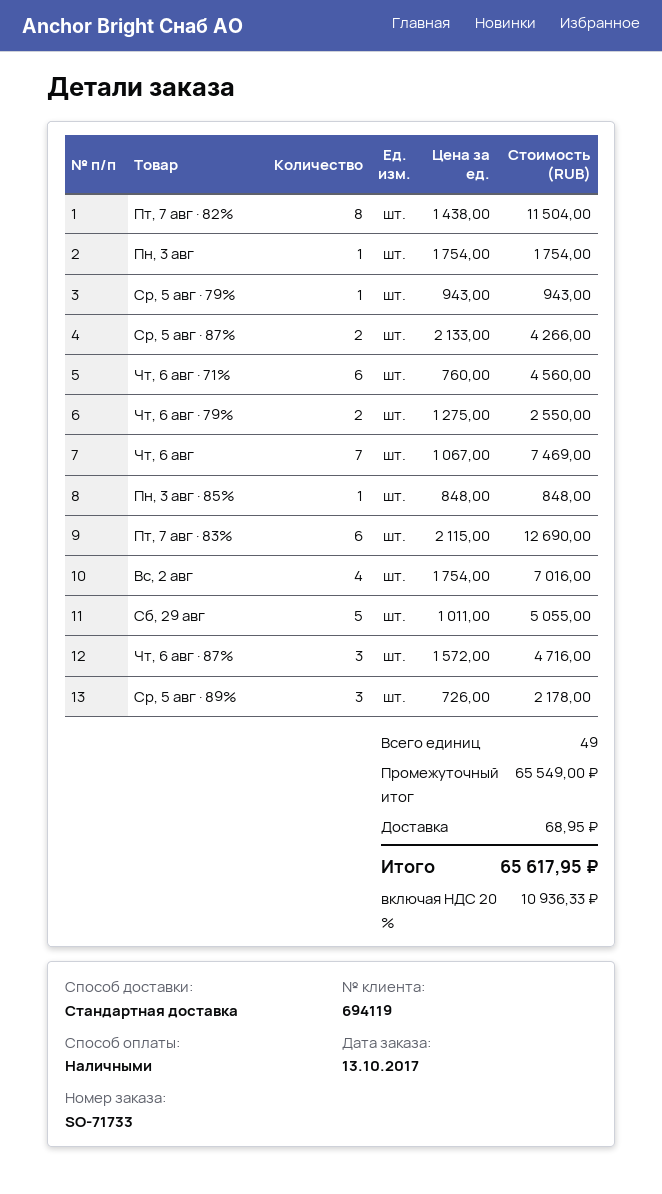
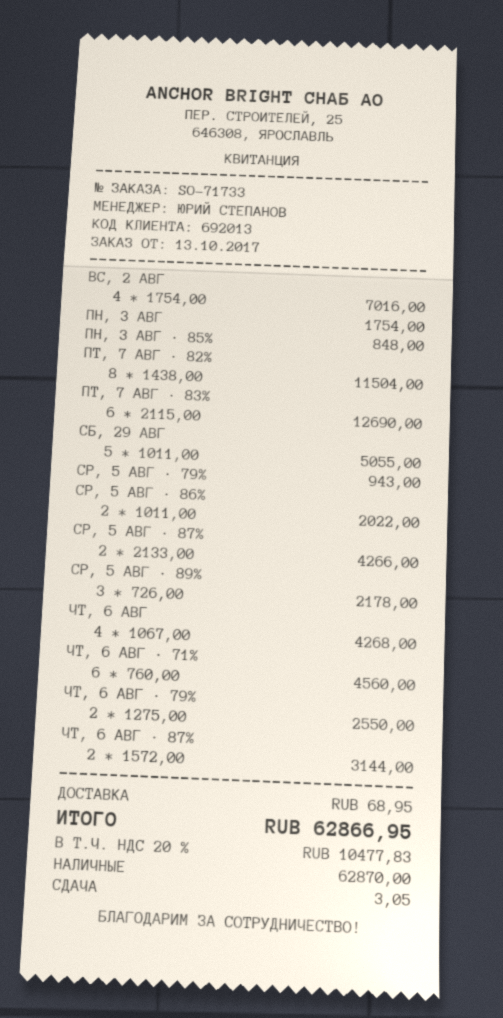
customer number: 694119 -> 692013
Чт, 6 авг: 7 x 1067.00 = 7469.00 -> 4 x 1067.00 = 4268.00
Чт, 6 авг · 87%: 3 x 1572.00 = 4716.00 -> 2 x 1572.00 = 3144.00
СР, 5 АВГ · 86%: none -> 2 x 1011.00 = 2022.00
tax: 20% = 10936.33 -> 20% = 10477.83
total: 65617.95 -> 62866.95

